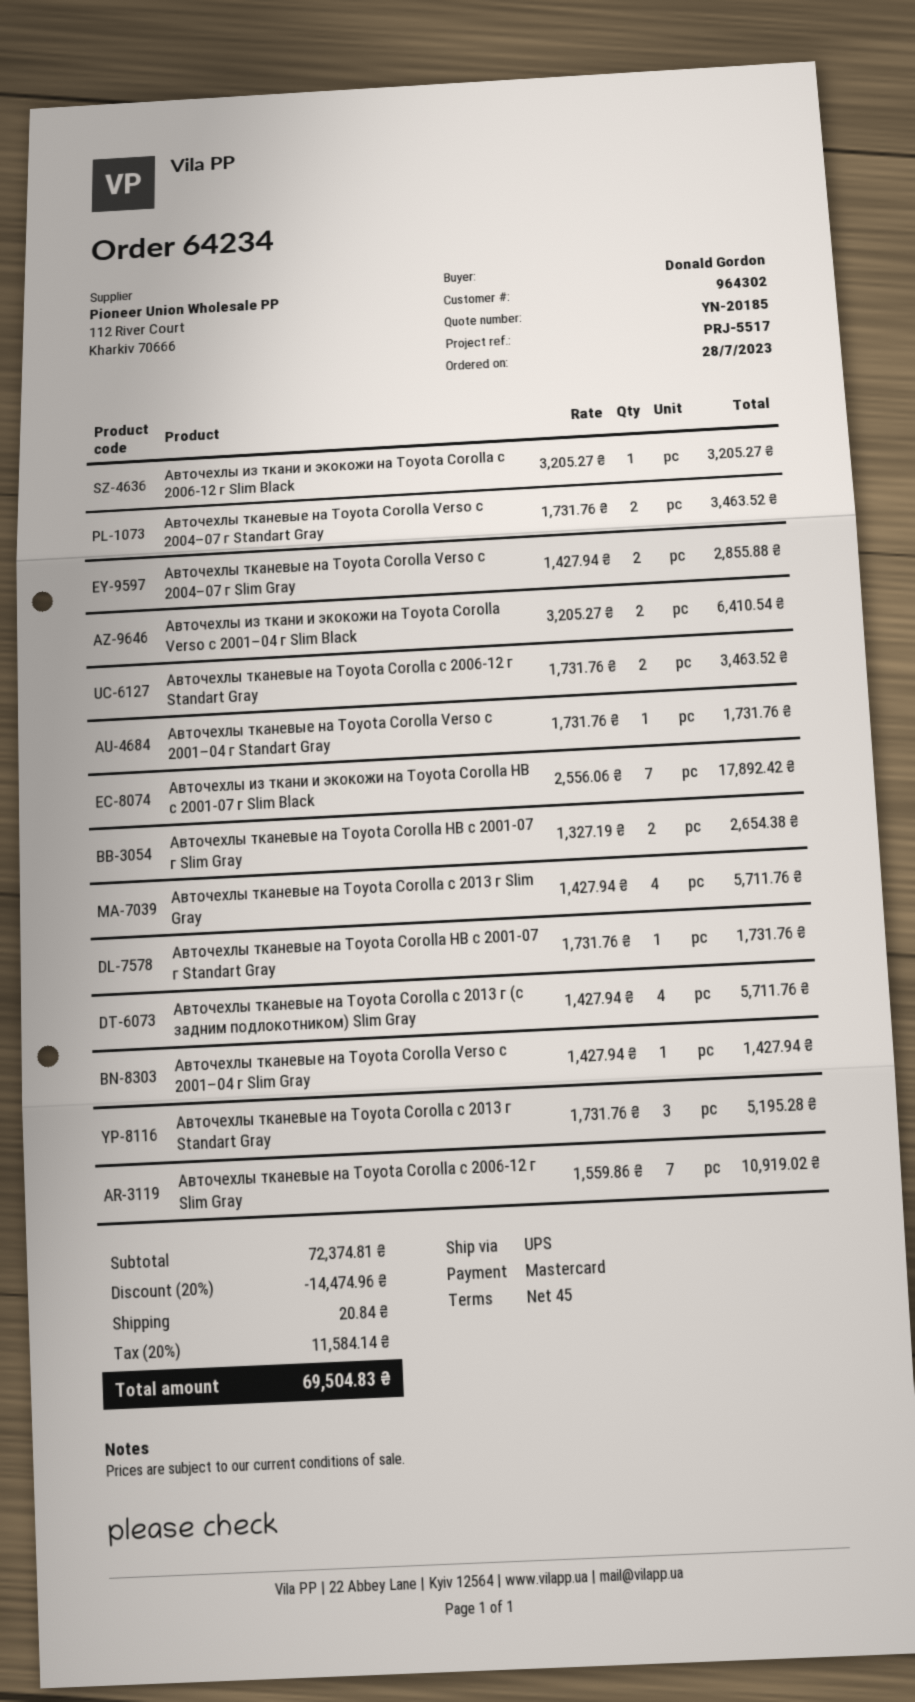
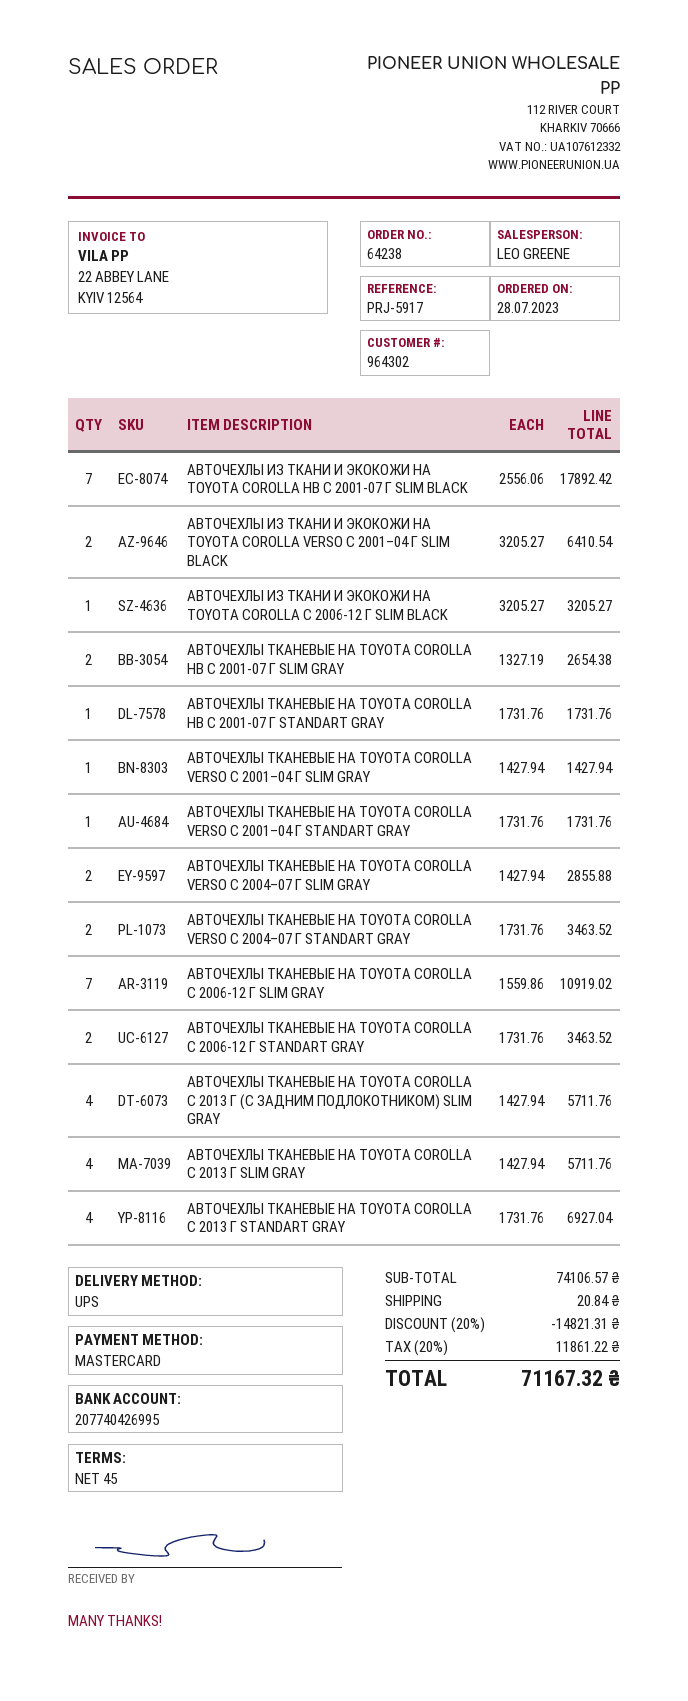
order number: 64234 -> 64238
reference: PRJ-5517 -> PRJ-5917
Авточехлы тканевые на Toyota Corolla с 2013 г Standart Gray: 3 x 1731.76 = 5195.28 -> 4 x 1731.76 = 6927.04
subtotal: 72374.81 -> 74106.57
discount: 20% = 14474.96 -> 20% = 14821.31
tax: 20% = 11584.14 -> 20% = 11861.22
total: 69504.83 -> 71167.32

